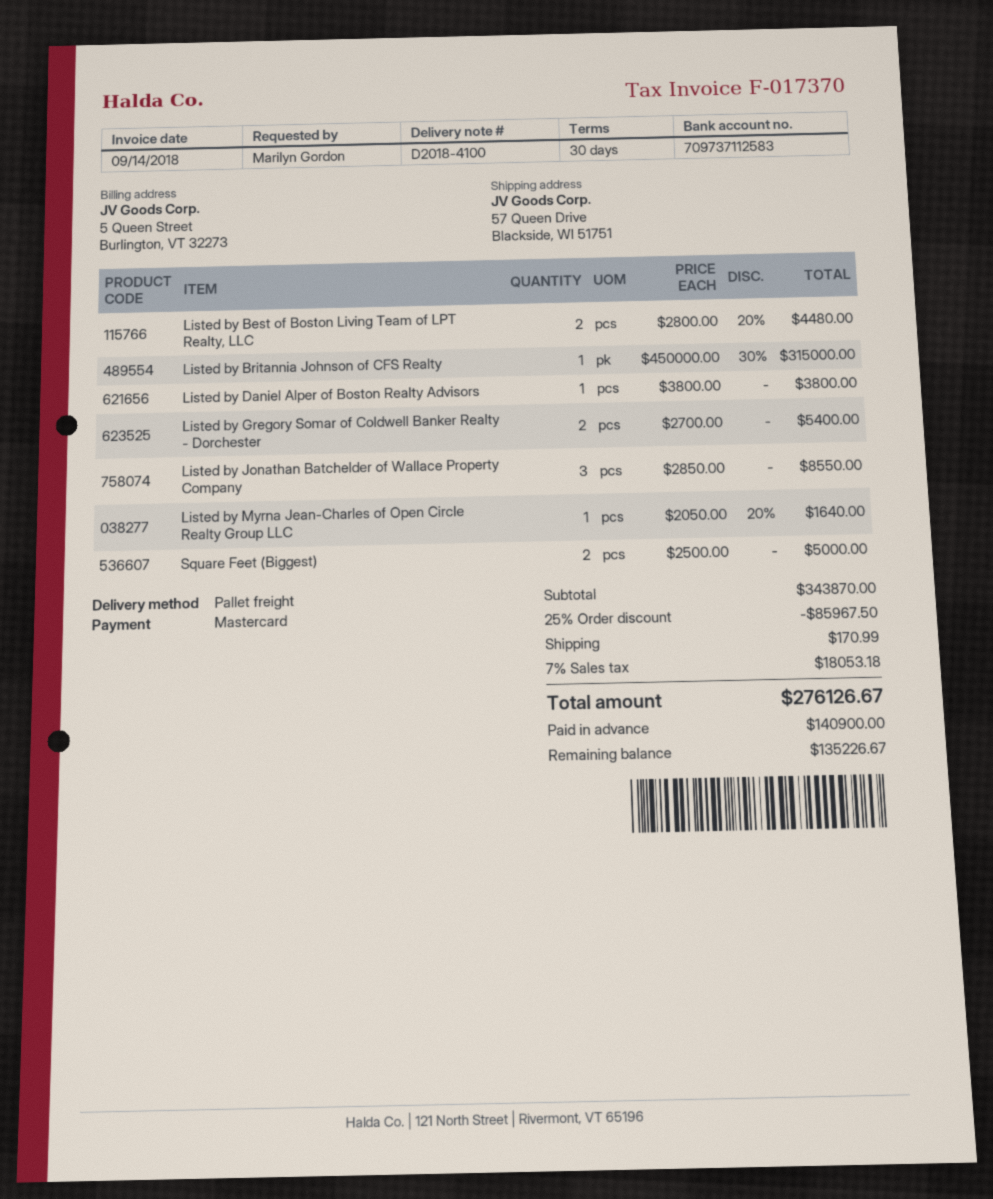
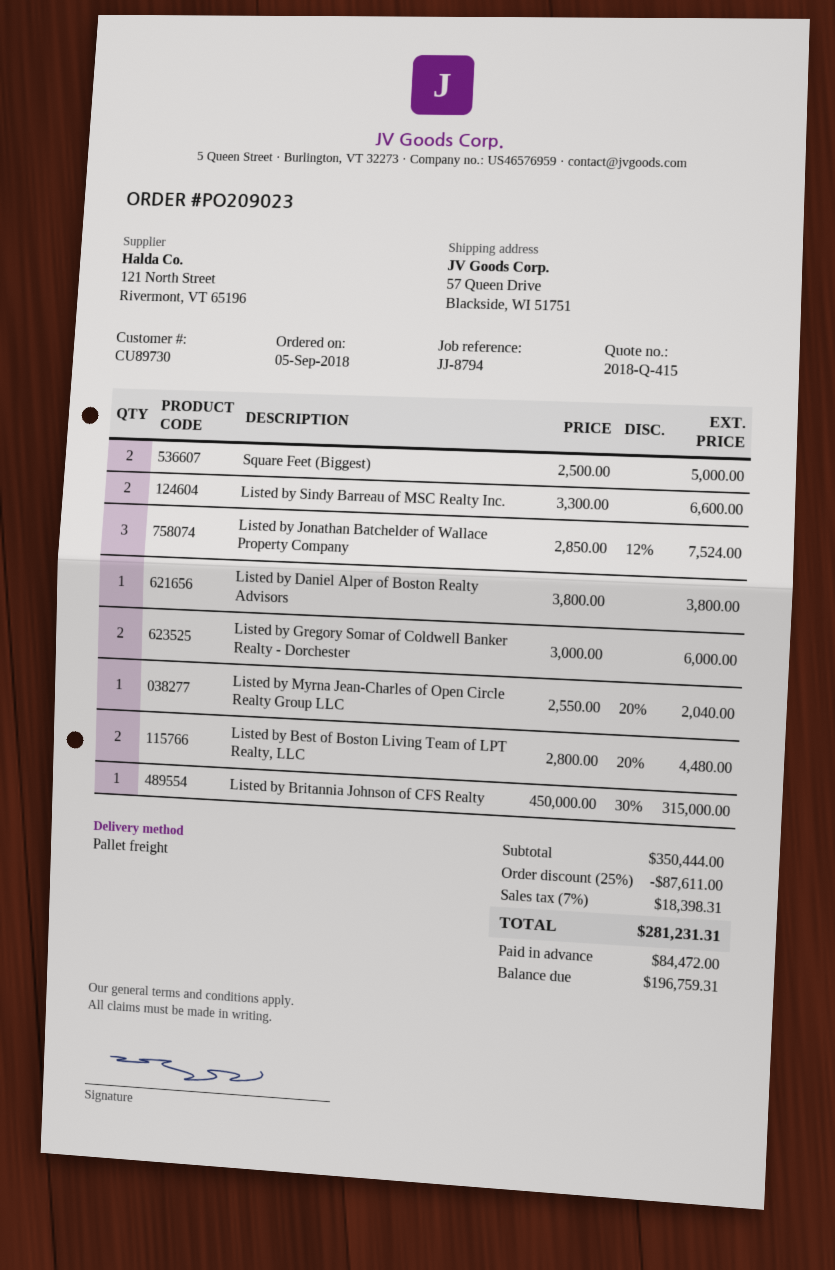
Listed by Gregory Somar of Coldwell Banker Realty - Dorchester: 2 x 2700.00 = 5400.00 -> 2 x 3000.00 = 6000.00
Listed by Jonathan Batchelder of Wallace Property Company: 3 x 2850.00 = 8550.00 -> 3 x 2850.00 - 12% = 7524.00
Listed by Myrna Jean-Charles of Open Circle Realty Group LLC: 1 x 2050.00 - 20% = 1640.00 -> 1 x 2550.00 - 20% = 2040.00
Listed by Sindy Barreau of MSC Realty Inc.: none -> 2 x 3300.00 = 6600.00
subtotal: 343870.00 -> 350444.00
discount: 25% = 85967.50 -> 25% = 87611.00
shipping: 170.99 -> none
tax: 7% = 18053.18 -> 7% = 18398.31
total: 276126.67 -> 281231.31
deposit: 140900.00 -> 84472.00
balance: 135226.67 -> 196759.31

